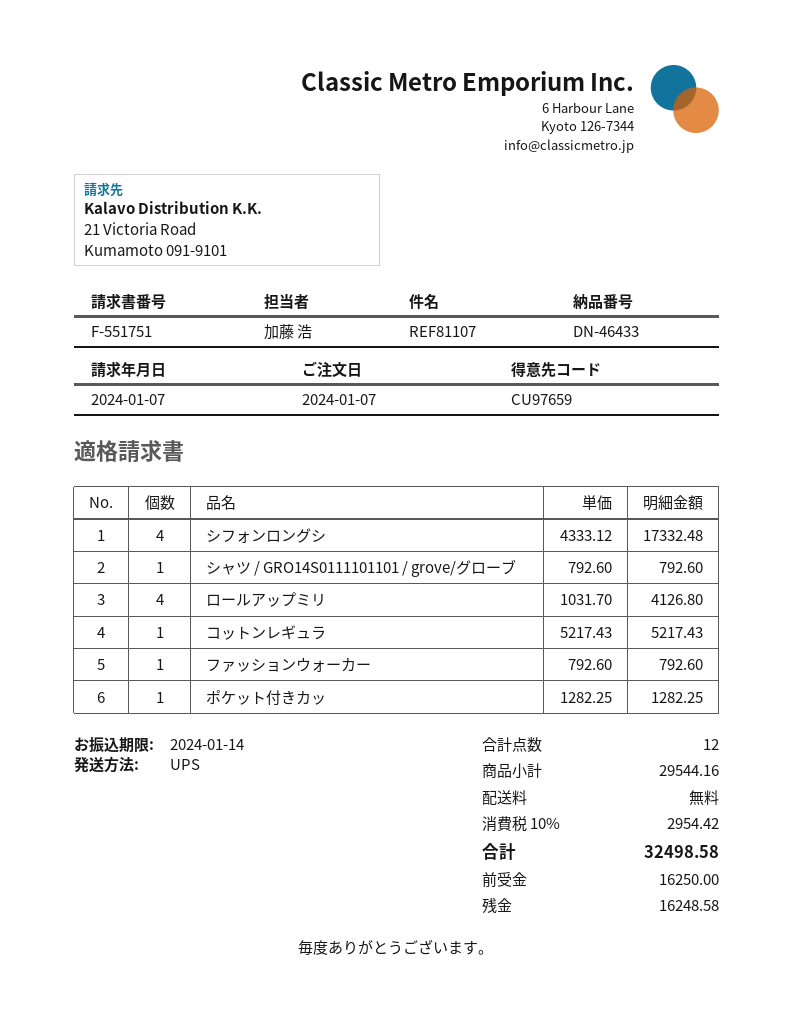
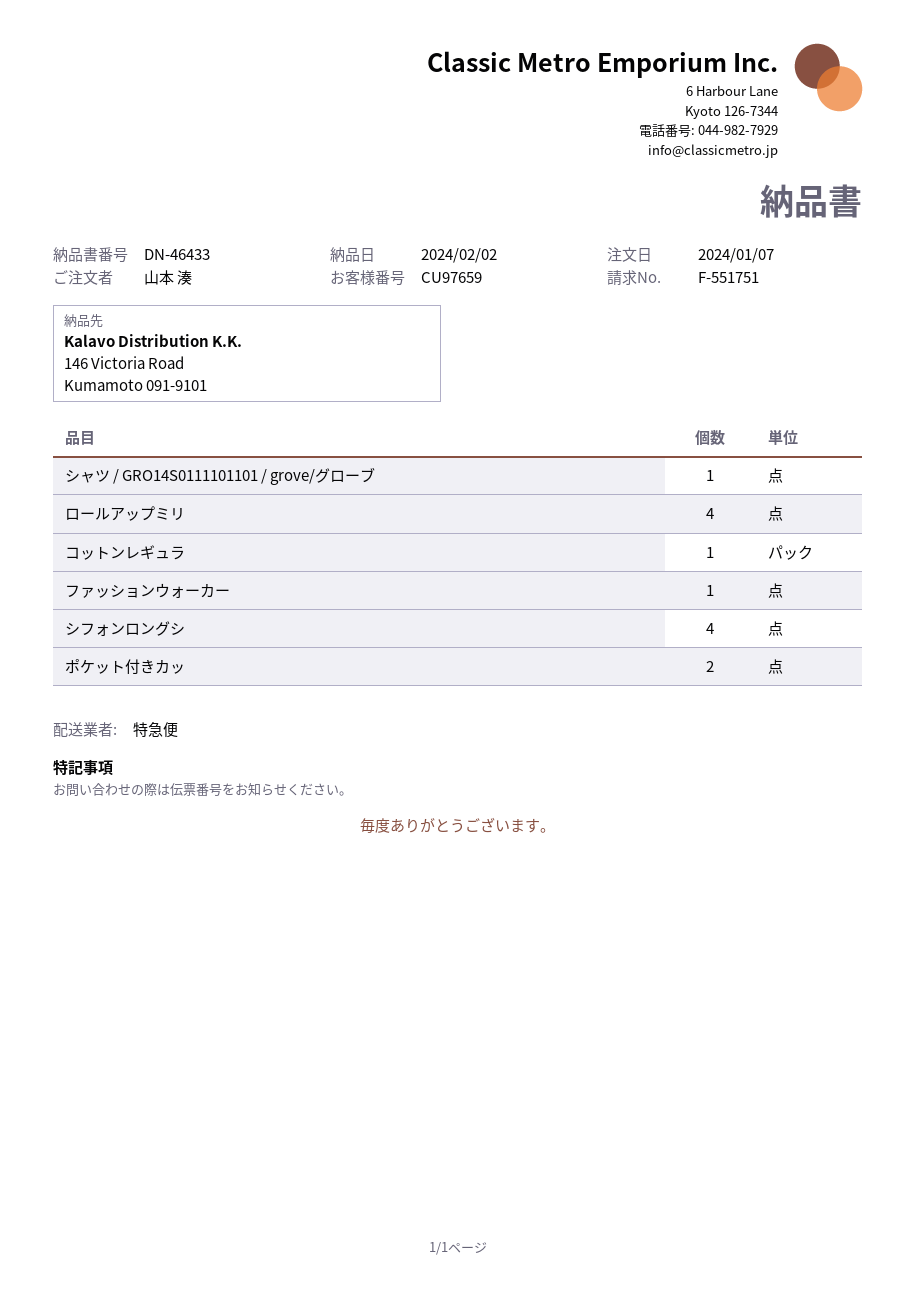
shipping method: UPS -> express
ポケット付きカッ: 1 -> 2

